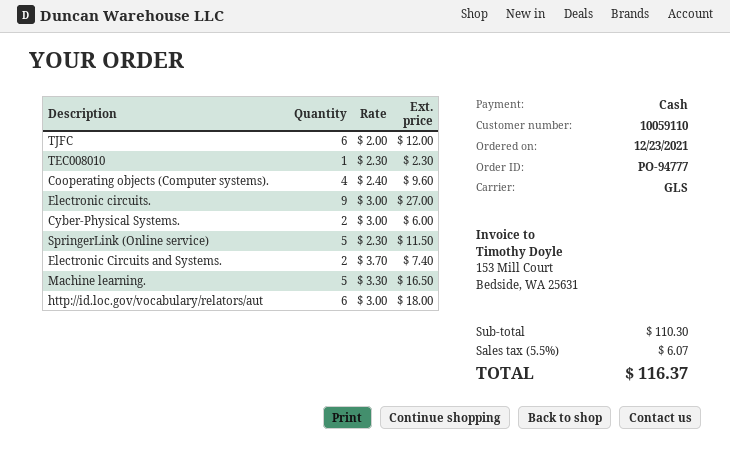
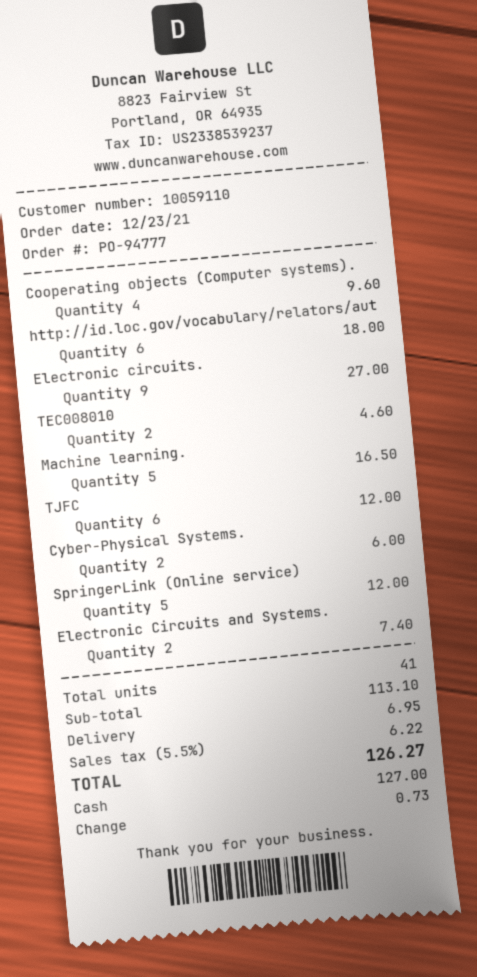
TEC008010: 1 for 2.30 -> 2 for 4.60
SpringerLink (Online service): 5 for 11.50 -> 5 for 12.00
subtotal: 110.30 -> 113.10
shipping: none -> 6.95
tax: 5.5% = 6.07 -> 5.5% = 6.22
total: 116.37 -> 126.27

